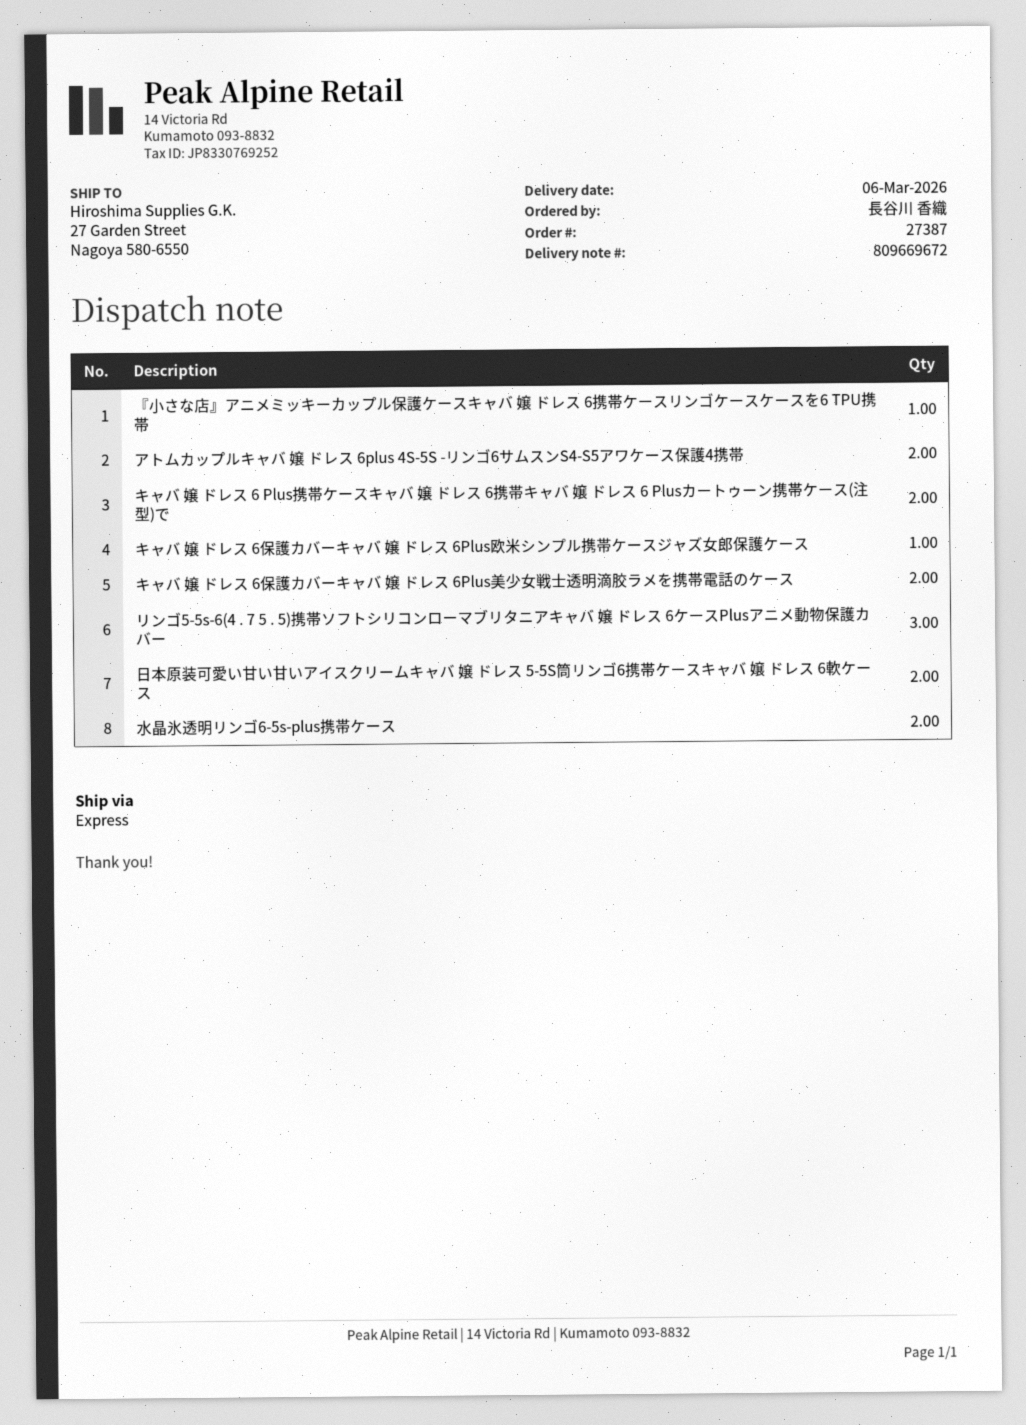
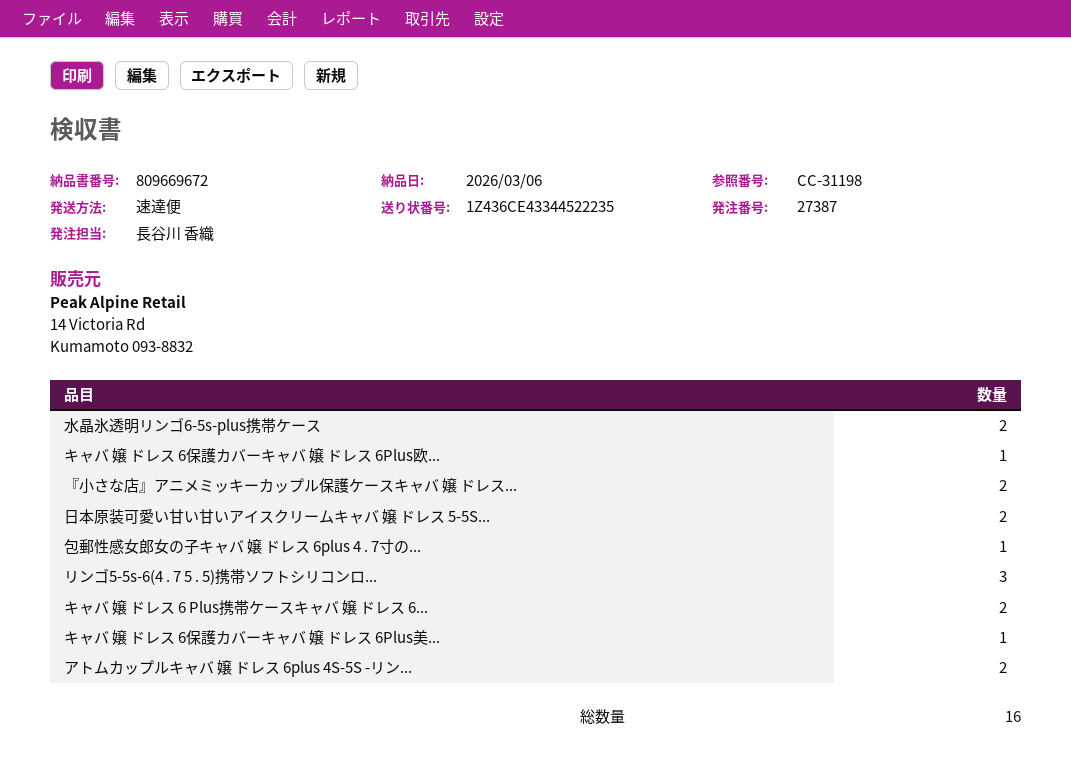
『小さな店』アニメミッキーカップル保護ケースキャバ 嬢 ドレス 6携帯ケースリンゴケースケースを6 TPU携帯: 1 -> 2
キャバ 嬢 ドレス 6保護カバーキャバ 嬢 ドレス 6Plus美少女戦士透明滴胶ラメを携帯電話のケース: 2 -> 1
包郵性感女郎女の子キャバ 嬢 ドレス 6plus 4 . 7寸の...: none -> 1

